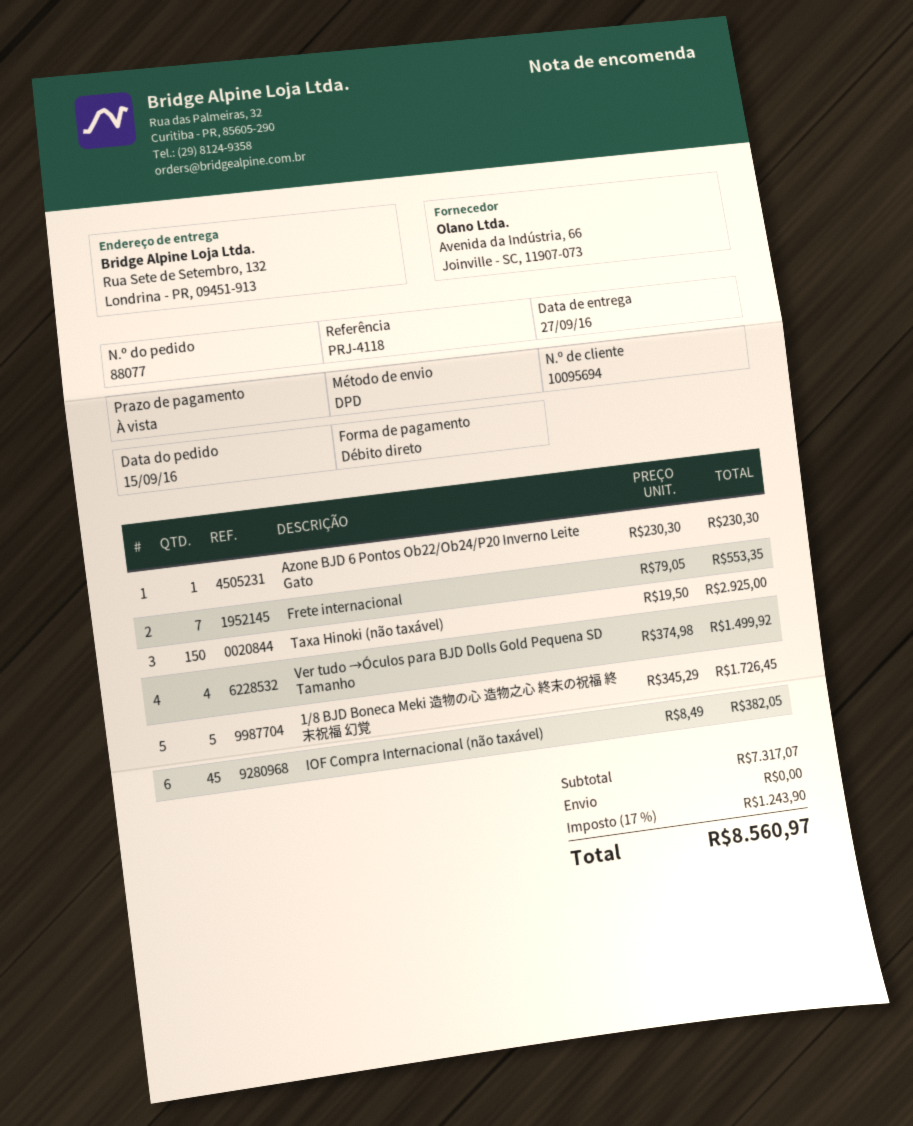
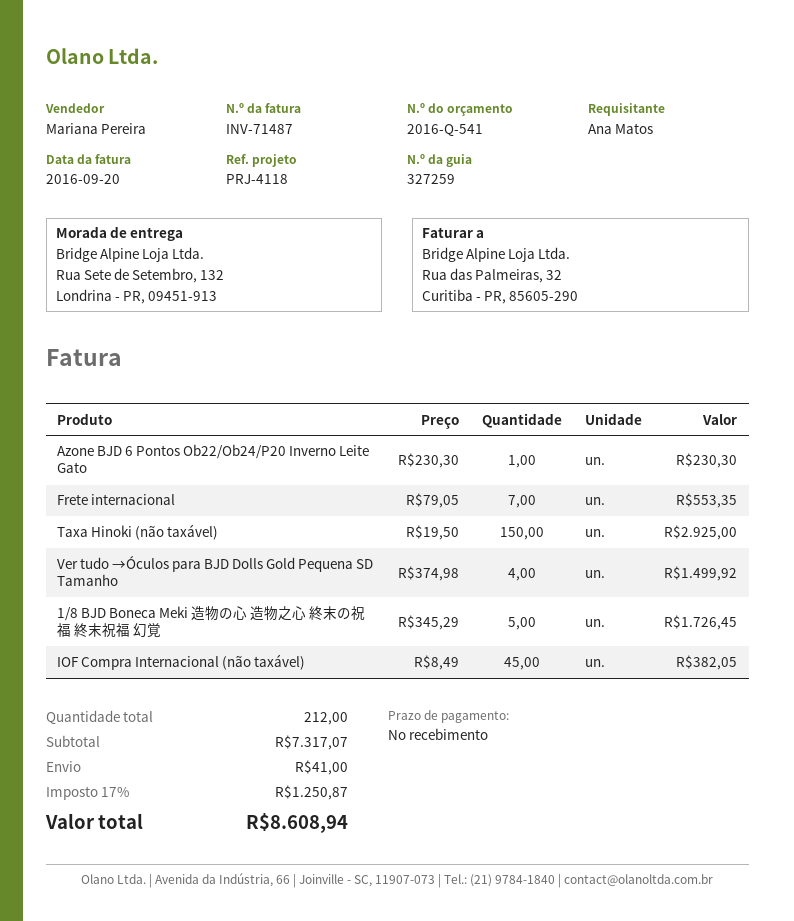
shipping: 0.00 -> 41.00
tax: 17% = 1243.90 -> 17% = 1250.87
total: 8560.97 -> 8608.94

